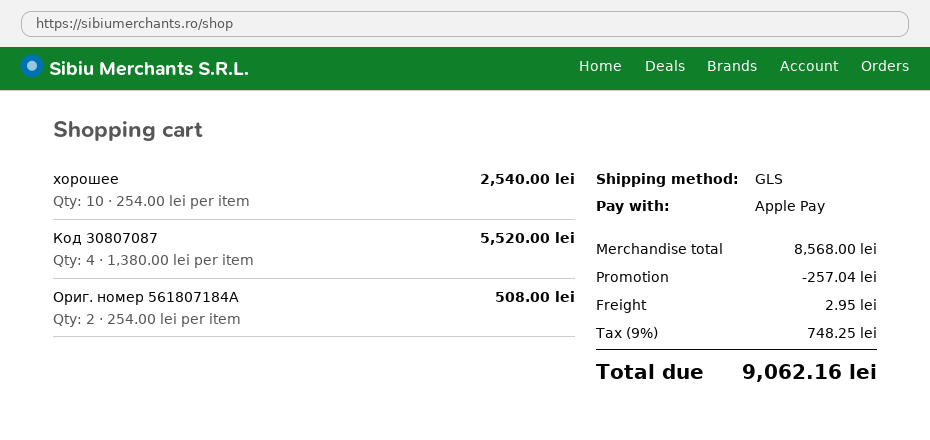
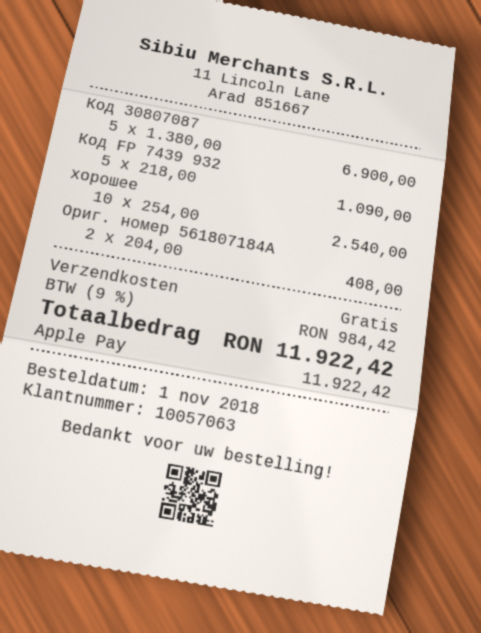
Код 30807087: 4 x 1380.00 = 5520.00 -> 5 x 1380.00 = 6900.00
Ориг. номер 561807184A: 2 x 254.00 = 508.00 -> 2 x 204.00 = 408.00
Код FP 7439 932: none -> 5 x 218.00 = 1090.00
discount: 257.04 -> none
shipping: 2.95 -> 0.00
tax: 9% = 748.25 -> 9% = 984.42
total: 9062.16 -> 11922.42

